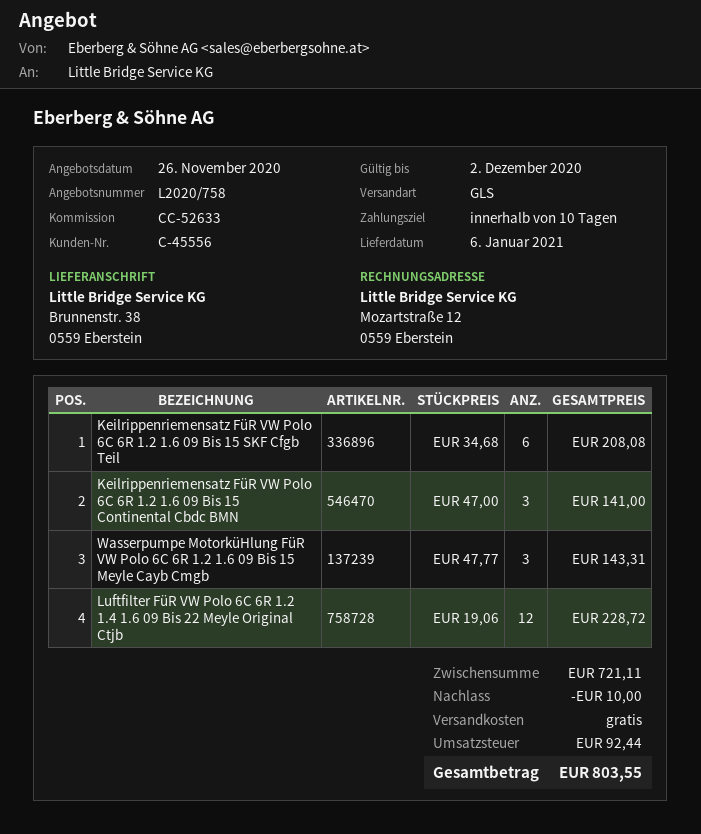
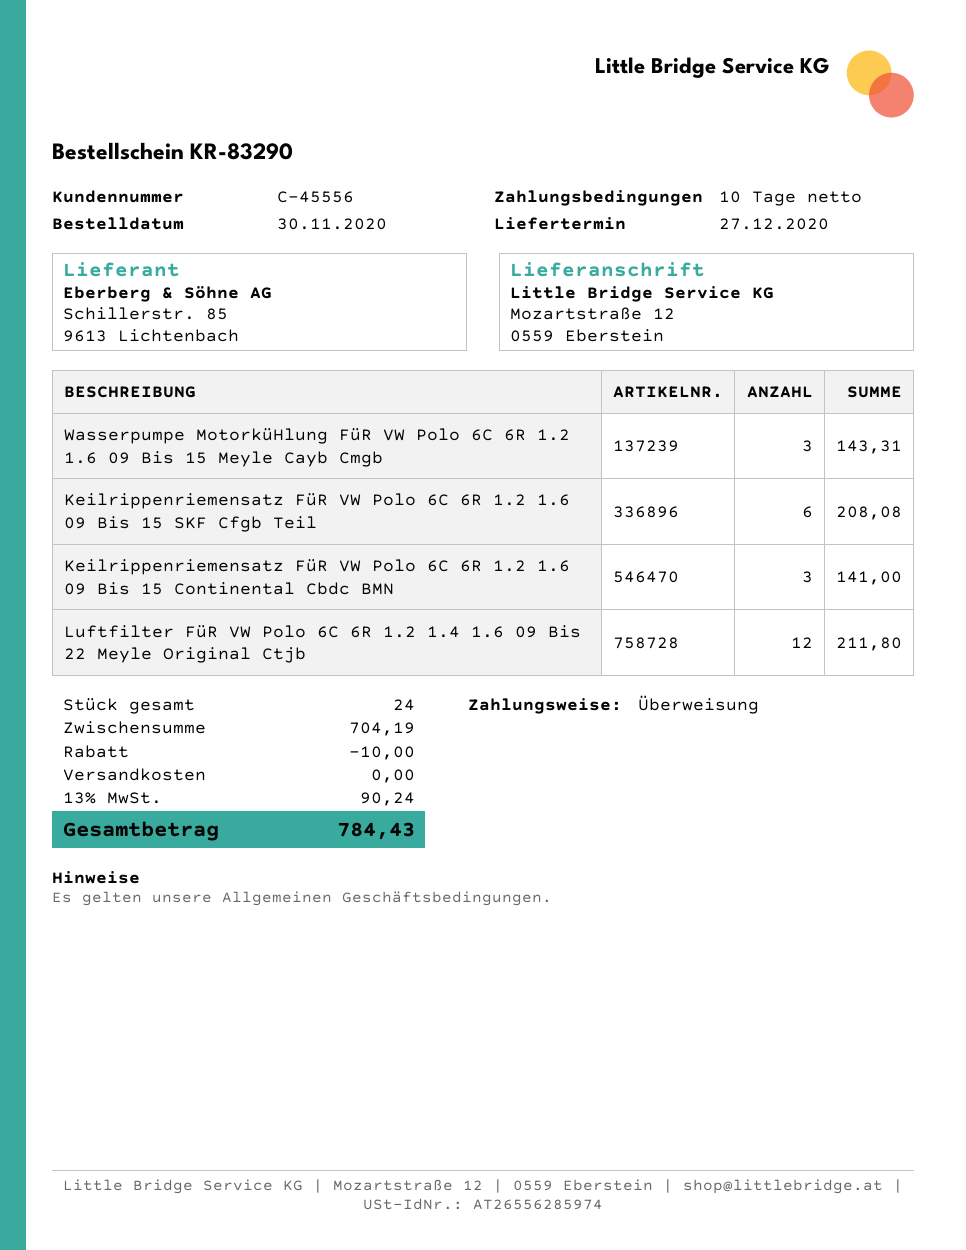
delivery date: 2021-01-06 -> 2020-12-27
ship to: Brunnenstr. 38, 0559 Eberstein -> Mozartstraße 12, 0559 Eberstein
Luftfilter FüR VW Polo 6C 6R 1.2 1.4 1.6 09 Bis 22 Meyle Original Ctjb: 12 for 228.72 -> 12 for 211.80
subtotal: 721.11 -> 704.19
tax: 92.44 -> 90.24
total: 803.55 -> 784.43

